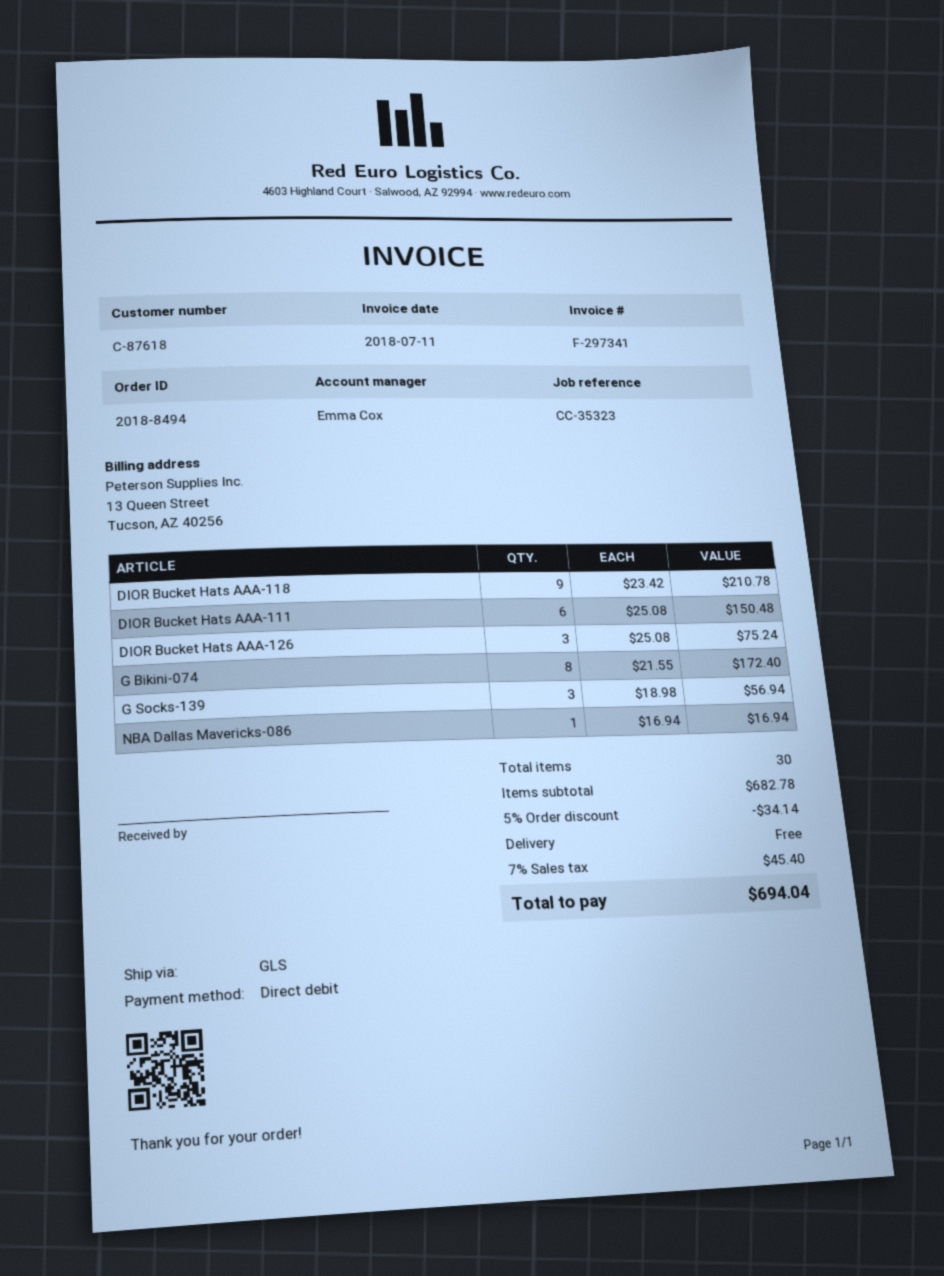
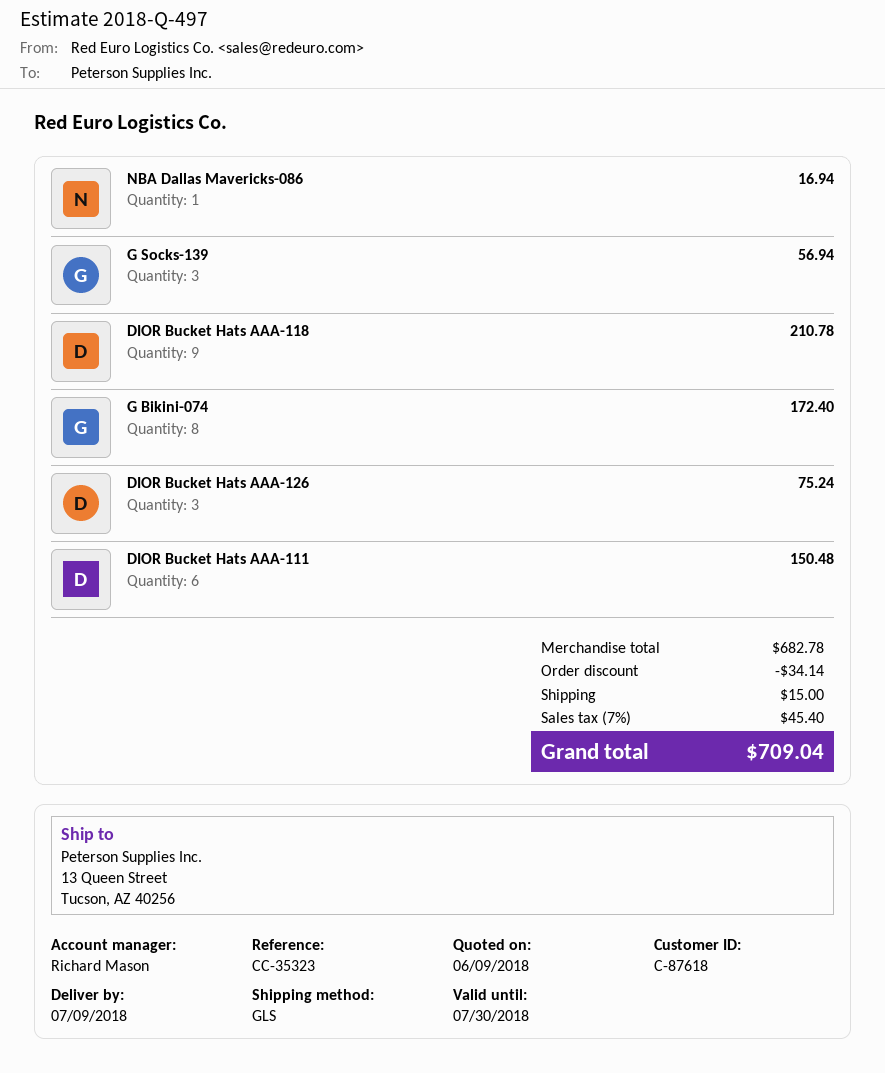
sales rep: Emma Cox -> Richard Mason
shipping: 0.00 -> 15.00
total: 694.04 -> 709.04

